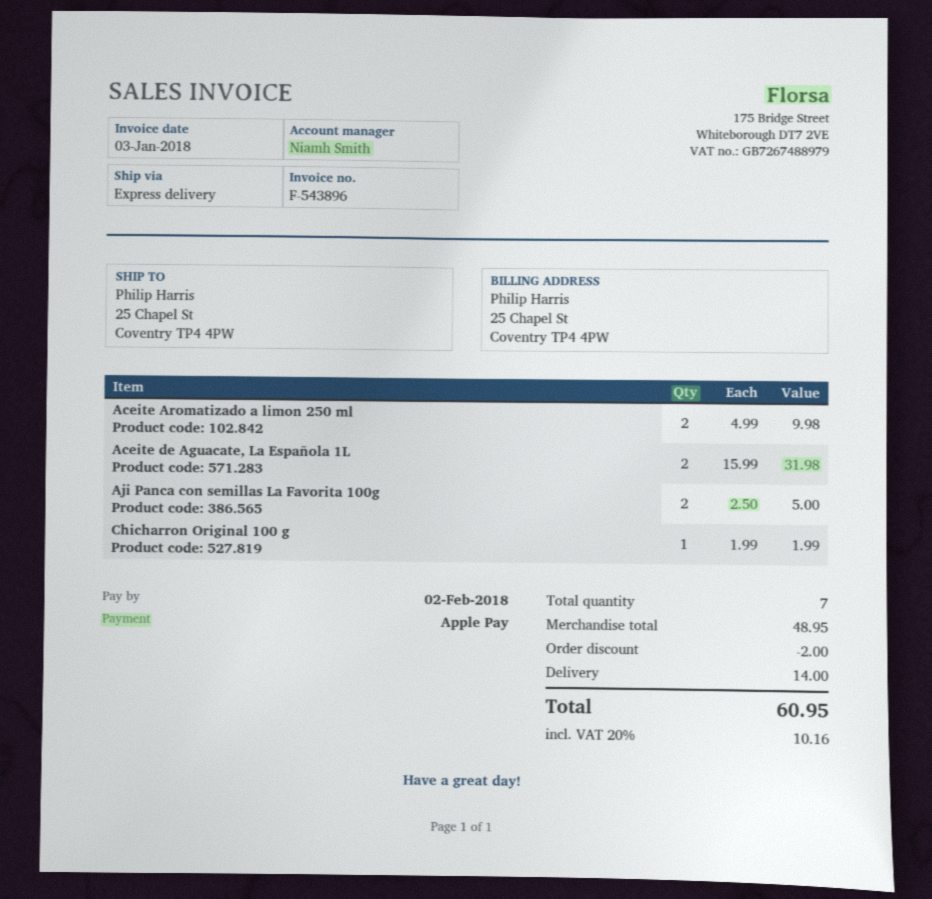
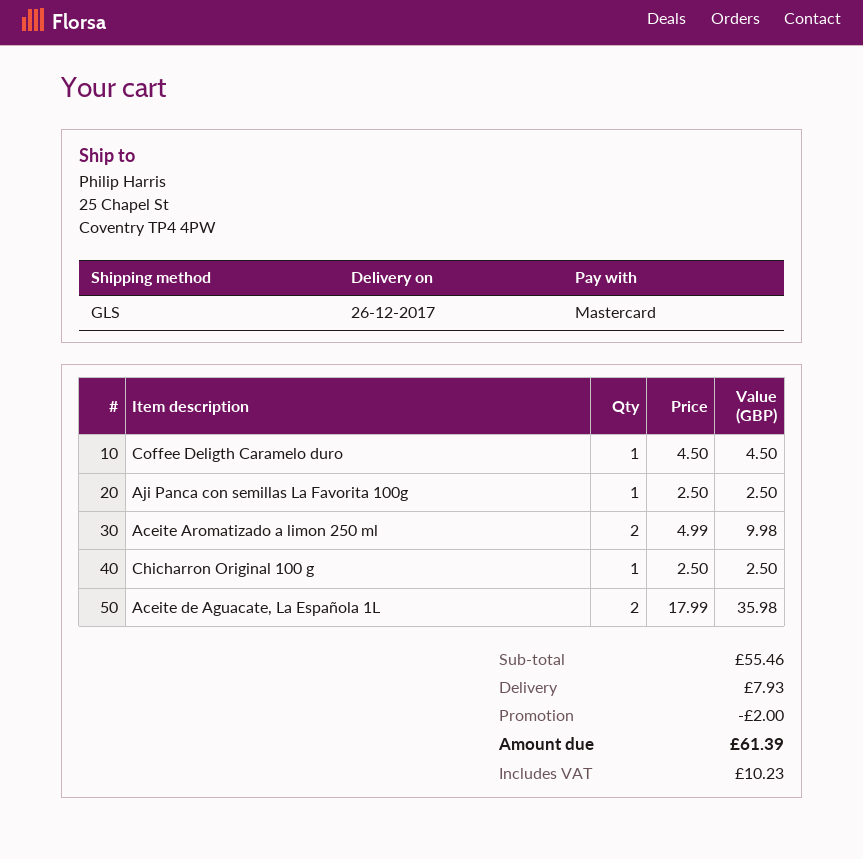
payment method: Apple Pay -> Mastercard
shipping method: express -> GLS
Aceite de Aguacate, La Española 1L: 2 x 15.99 = 31.98 -> 2 x 17.99 = 35.98
Aji Panca con semillas La Favorita 100g: 2 x 2.50 = 5.00 -> 1 x 2.50 = 2.50
Chicharron Original 100 g: 1 x 1.99 = 1.99 -> 1 x 2.50 = 2.50
Coffee Deligth Caramelo duro: none -> 1 x 4.50 = 4.50
subtotal: 48.95 -> 55.46
shipping: 14.00 -> 7.93
tax: 10.16 -> 10.23
total: 60.95 -> 61.39

